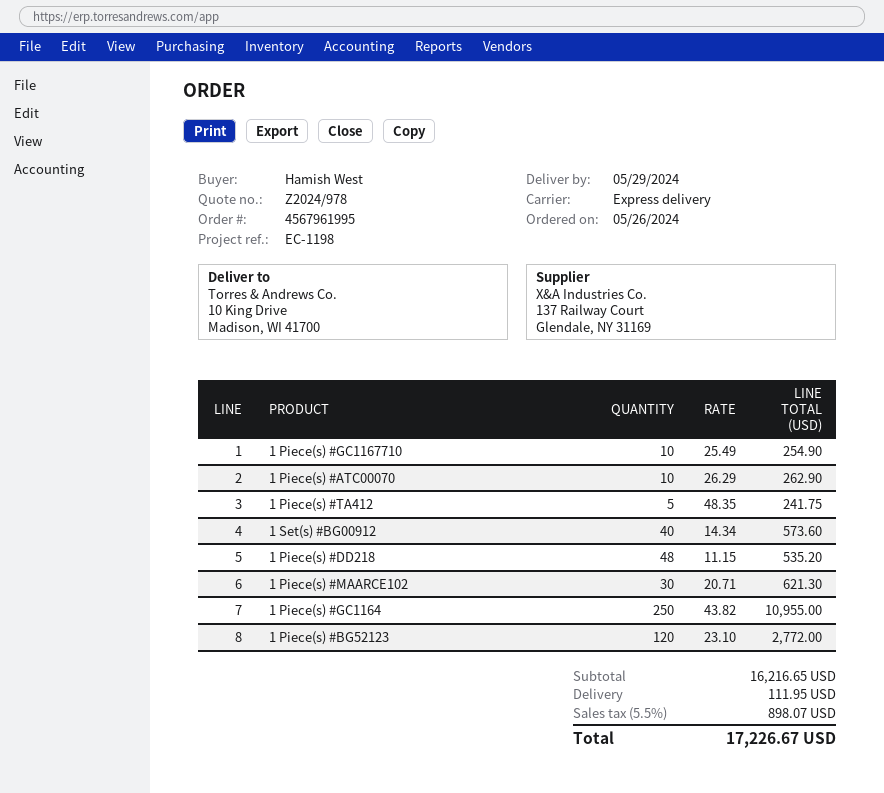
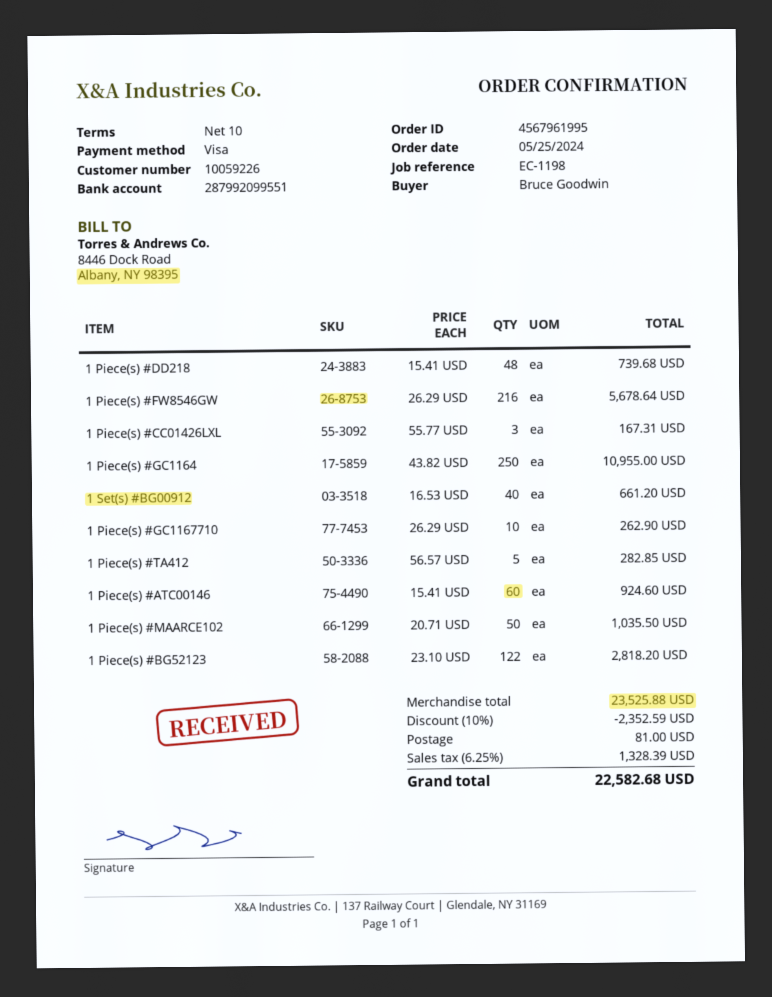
order date: 2024-05-26 -> 2024-05-25
ordered by: Hamish West -> Bruce Goodwin
1 Piece(s) #GC1167710: 10 x 25.49 = 254.90 -> 10 x 26.29 = 262.90
1 Piece(s) #ATC00070: 10 x 26.29 = 262.90 -> none
1 Piece(s) #TA412: 5 x 48.35 = 241.75 -> 5 x 56.57 = 282.85
1 Set(s) #BG00912: 40 x 14.34 = 573.60 -> 40 x 16.53 = 661.20
1 Piece(s) #DD218: 48 x 11.15 = 535.20 -> 48 x 15.41 = 739.68
1 Piece(s) #MAARCE102: 30 x 20.71 = 621.30 -> 50 x 20.71 = 1035.50
1 Piece(s) #BG52123: 120 x 23.10 = 2772.00 -> 122 x 23.10 = 2818.20
1 Piece(s) #FW8546GW: none -> 216 x 26.29 = 5678.64
1 Piece(s) #CC01426LXL: none -> 3 x 55.77 = 167.31
1 Piece(s) #ATC00146: none -> 60 x 15.41 = 924.60
subtotal: 16216.65 -> 23525.88
discount: none -> 10% = 2352.59
shipping: 111.95 -> 81.00
tax: 5.5% = 898.07 -> 6.25% = 1328.39
total: 17226.67 -> 22582.68

